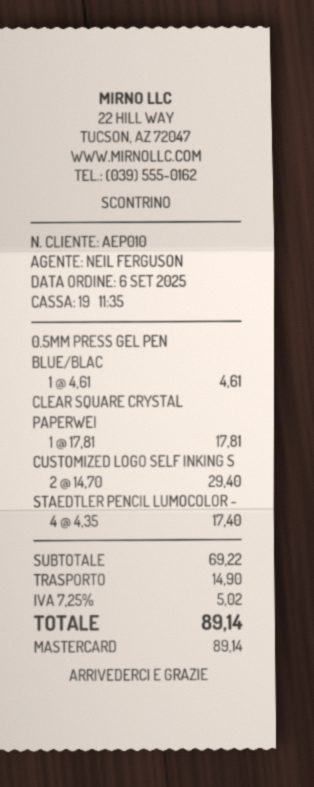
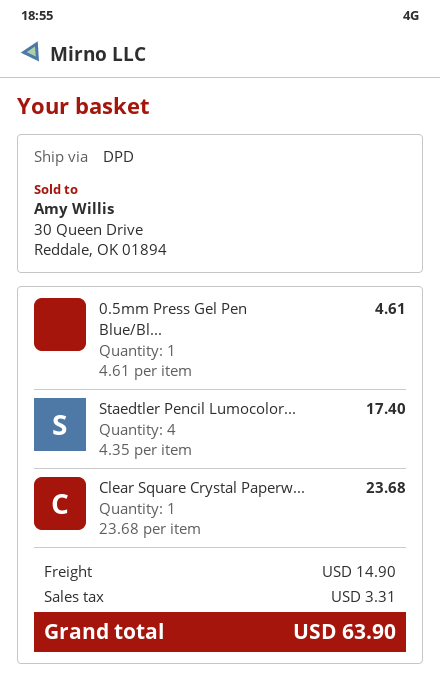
CLEAR SQUARE CRYSTAL PAPERWEI: 1 x 17.81 = 17.81 -> 1 x 23.68 = 23.68
CUSTOMIZED LOGO SELF INKING S: 2 x 14.70 = 29.40 -> none
tax: 5.02 -> 3.31
total: 89.14 -> 63.90

